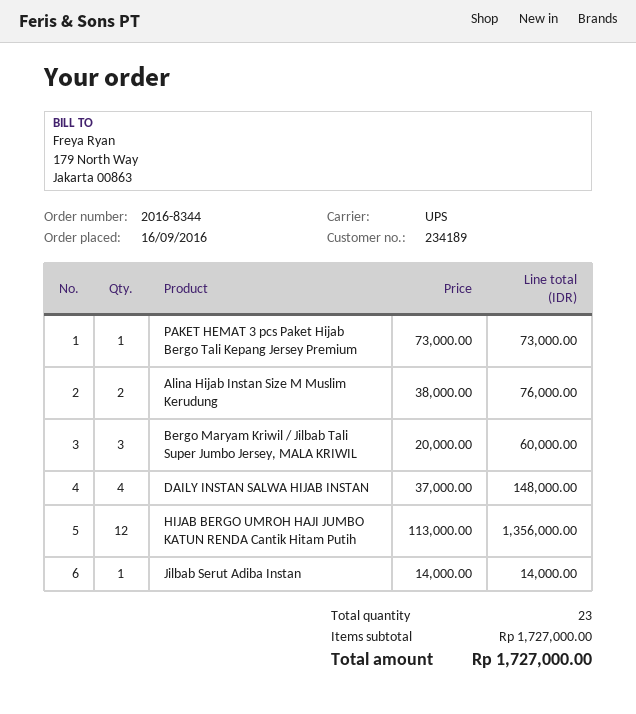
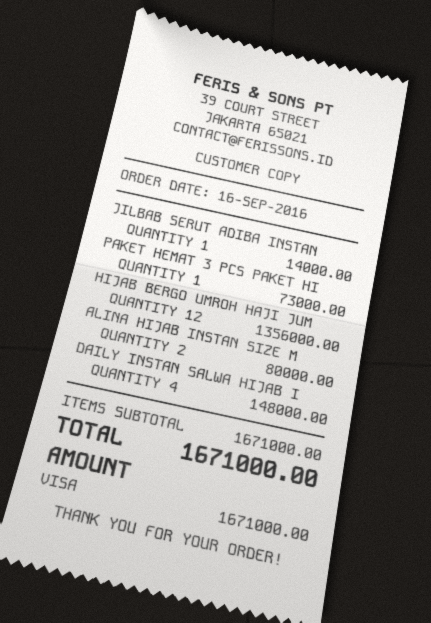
Alina Hijab Instan Size M Muslim Kerudung: 2 for 76000.00 -> 2 for 80000.00
Bergo Maryam Kriwil / Jilbab Tali Super Jumbo Jersey, MALA KRIWIL: 3 for 60000.00 -> none
subtotal: 1727000.00 -> 1671000.00
total: 1727000.00 -> 1671000.00

